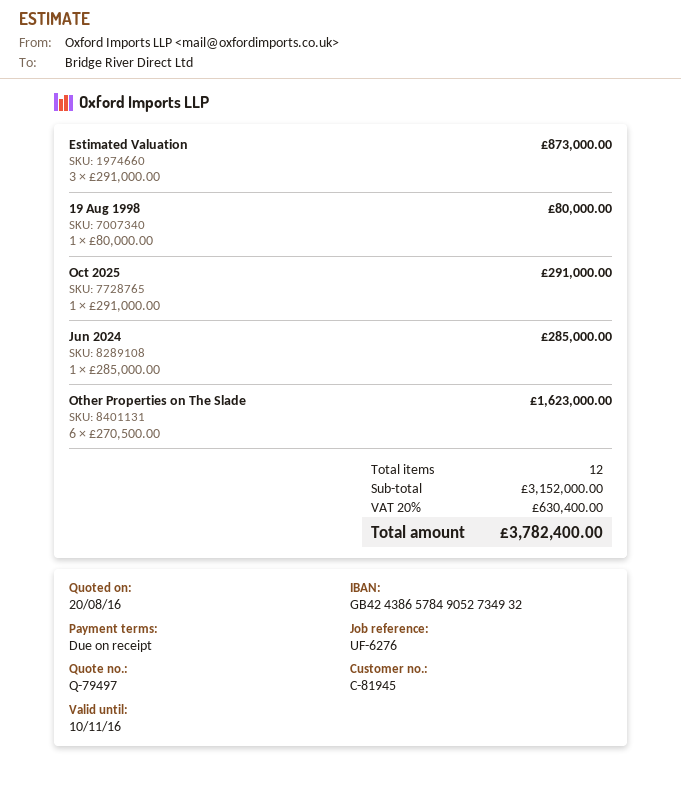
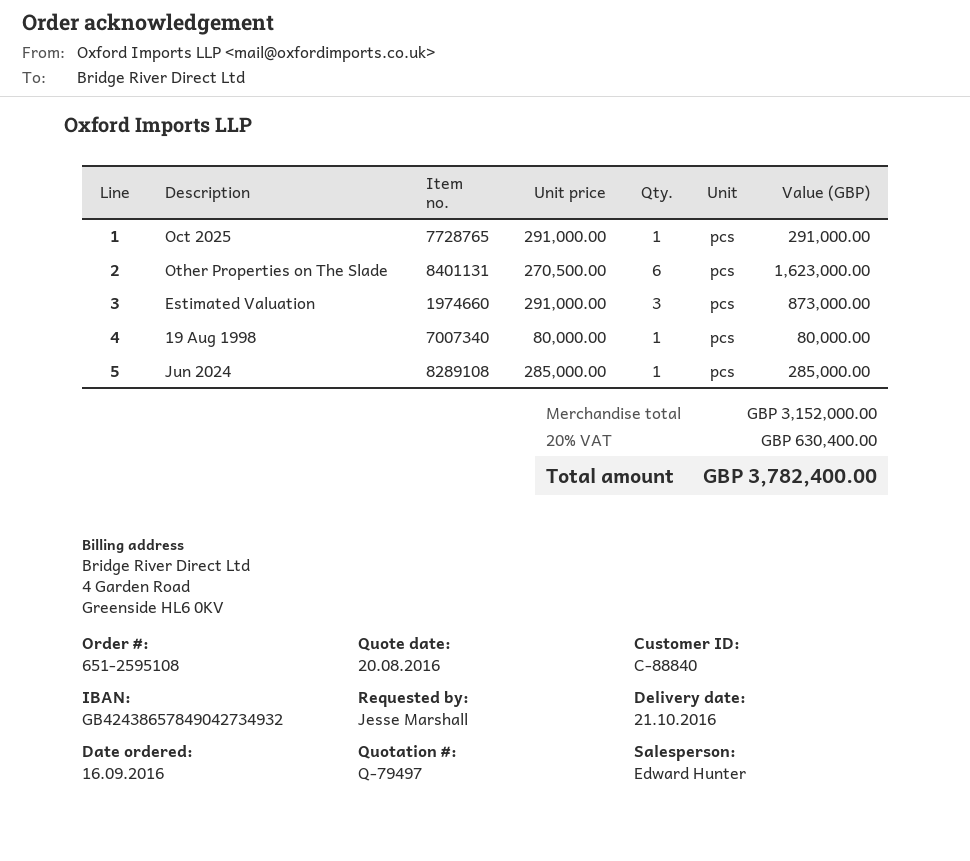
customer number: C-81945 -> C-88840
bank account: GB42438657849052734932 -> GB42438657849042734932

